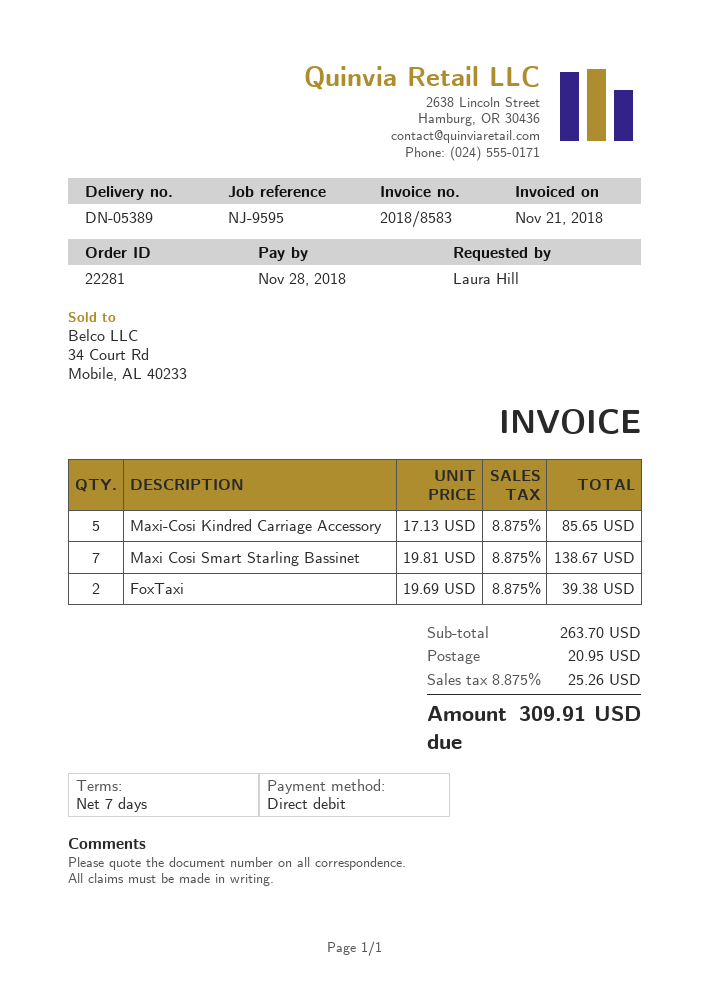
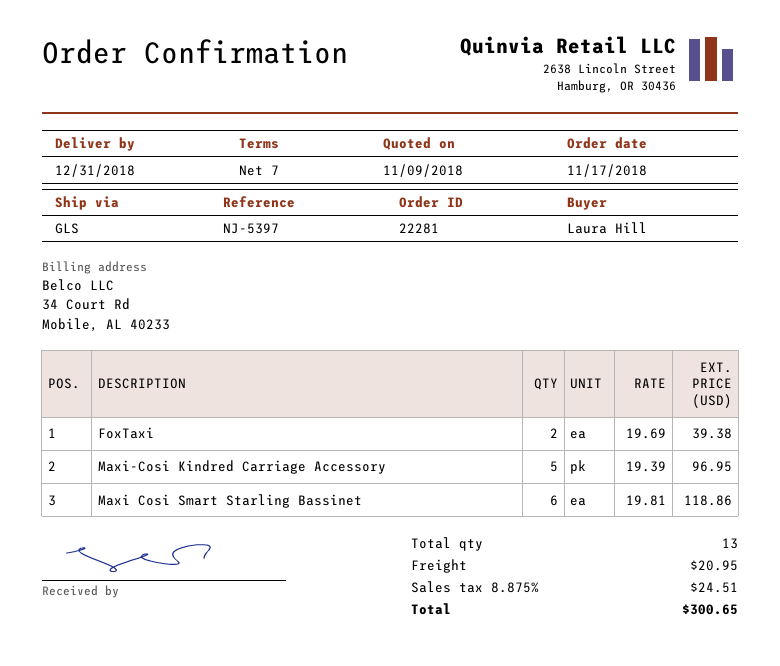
reference: NJ-9595 -> NJ-5397
Maxi-Cosi Kindred Carriage Accessory: 5 x 17.13 = 85.65 -> 5 x 19.39 = 96.95
Maxi Cosi Smart Starling Bassinet: 7 x 19.81 = 138.67 -> 6 x 19.81 = 118.86
tax: 8.875% = 25.26 -> 8.875% = 24.51
total: 309.91 -> 300.65

